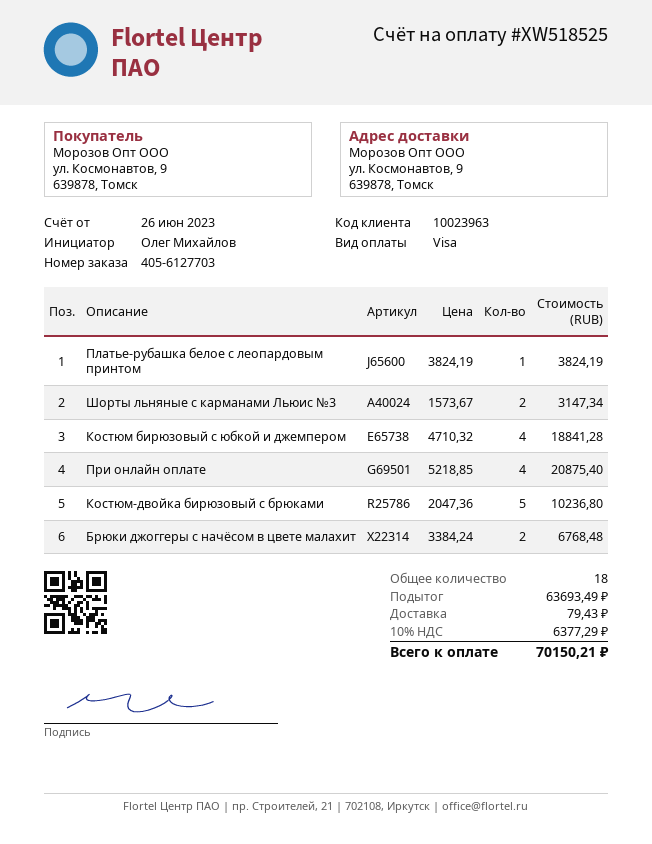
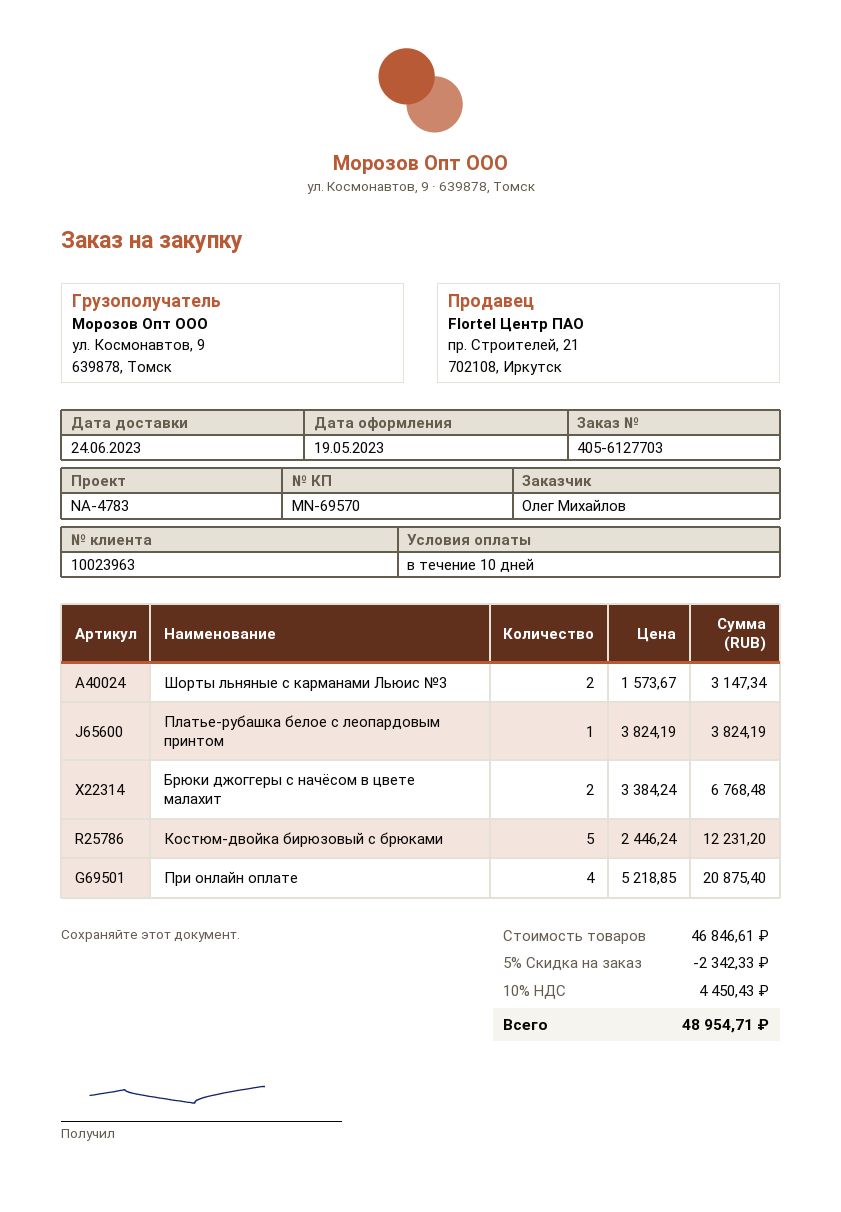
Костюм бирюзовый с юбкой и джемпером: 4 x 4710.32 = 18841.28 -> none
Костюм-двойка бирюзовый с брюками: 5 x 2047.36 = 10236.80 -> 5 x 2446.24 = 12231.20
subtotal: 63693.49 -> 46846.61
discount: none -> 5% = 2342.33
shipping: 79.43 -> none
tax: 10% = 6377.29 -> 10% = 4450.43
total: 70150.21 -> 48954.71

